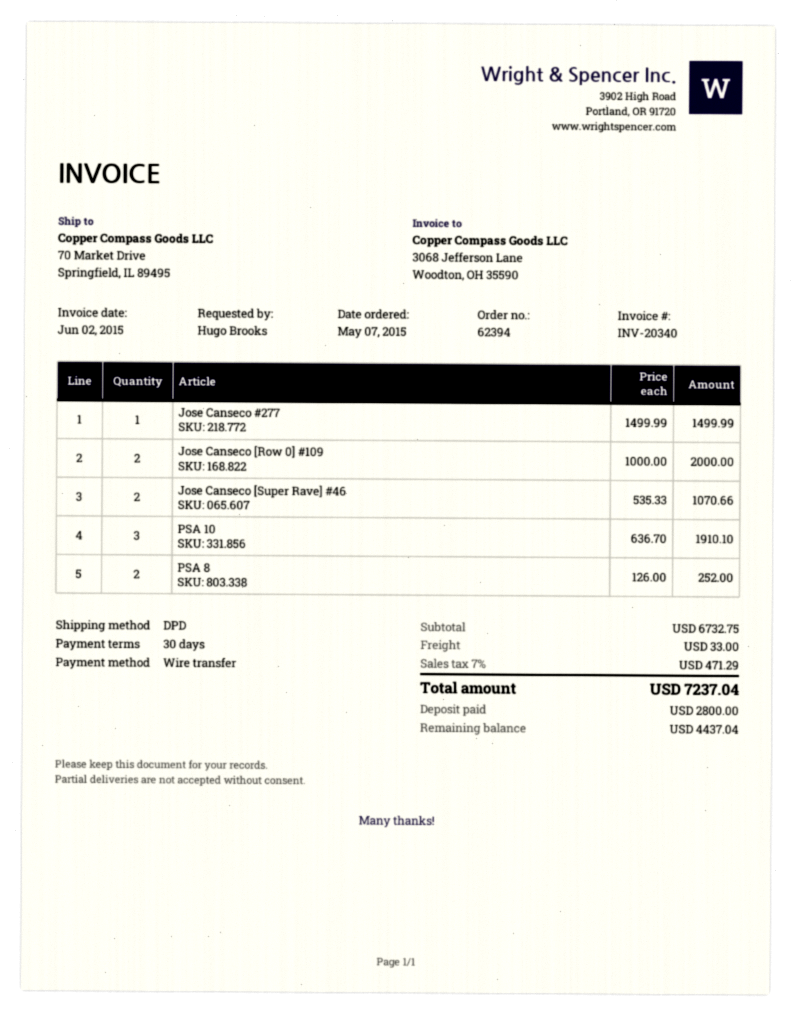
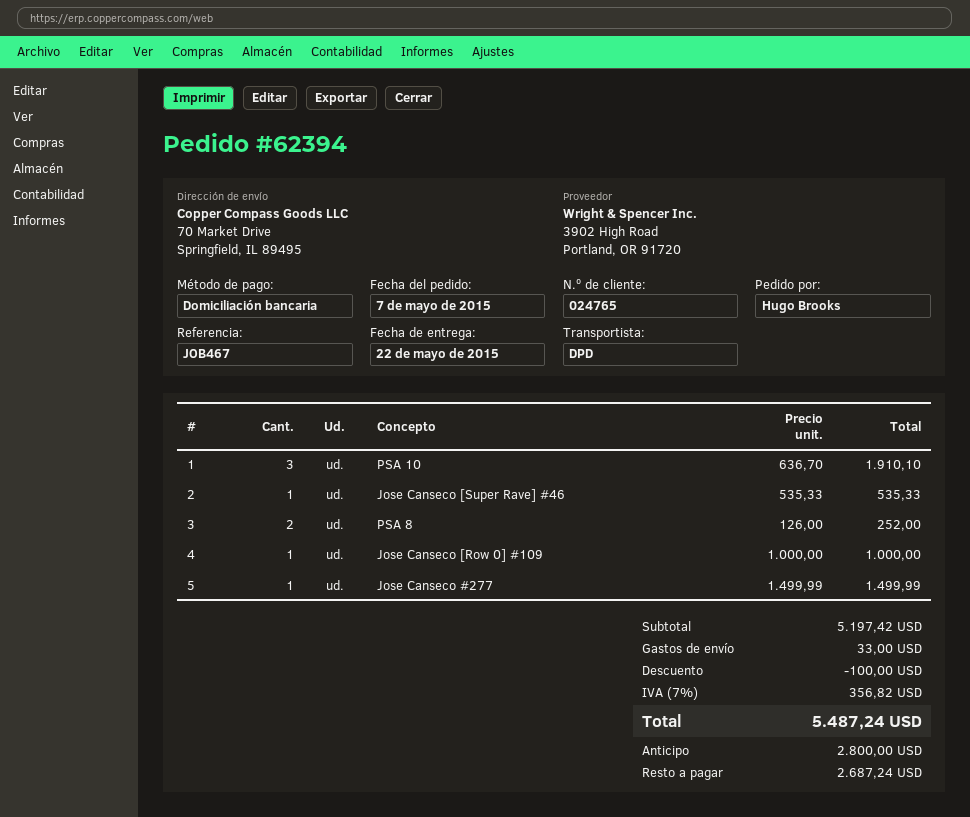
payment method: bank transfer -> direct debit
Jose Canseco [Row 0] #109: 2 x 1000.00 = 2000.00 -> 1 x 1000.00 = 1000.00
Jose Canseco [Super Rave] #46: 2 x 535.33 = 1070.66 -> 1 x 535.33 = 535.33
subtotal: 6732.75 -> 5197.42
discount: none -> 100.00
tax: 7% = 471.29 -> 7% = 356.82
total: 7237.04 -> 5487.24
balance: 4437.04 -> 2687.24

